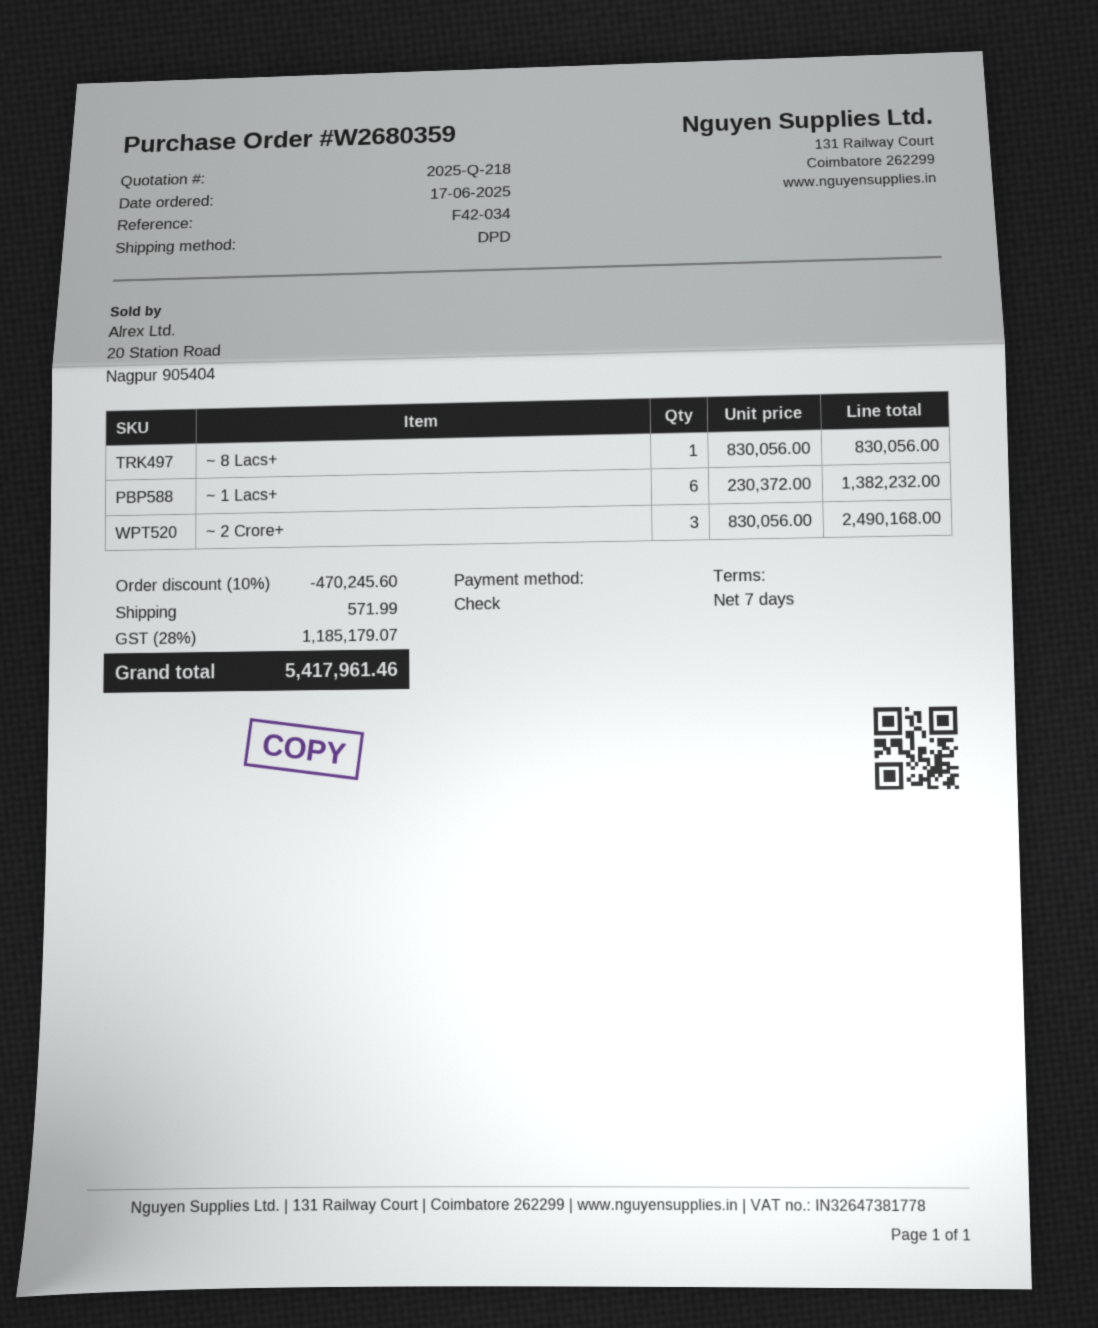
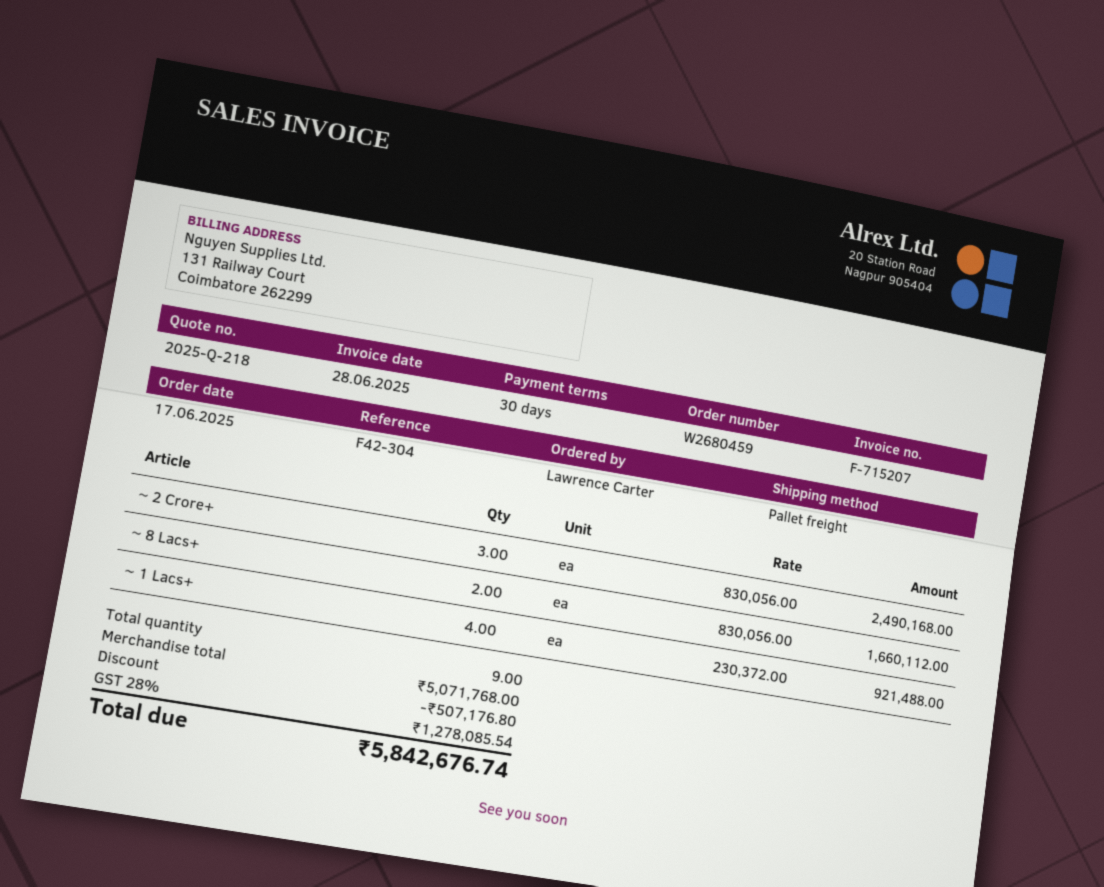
order number: W2680359 -> W2680459
payment terms: 7 days -> 30 days
reference: F42-034 -> F42-304
shipping method: DPD -> pallet freight
~ 8 Lacs+: 1 x 830056.00 = 830056.00 -> 2 x 830056.00 = 1660112.00
~ 1 Lacs+: 6 x 230372.00 = 1382232.00 -> 4 x 230372.00 = 921488.00
discount: 470245.60 -> 507176.80
shipping: 571.99 -> none
tax: 28% = 1185179.07 -> 28% = 1278085.54
total: 5417961.46 -> 5842676.74

